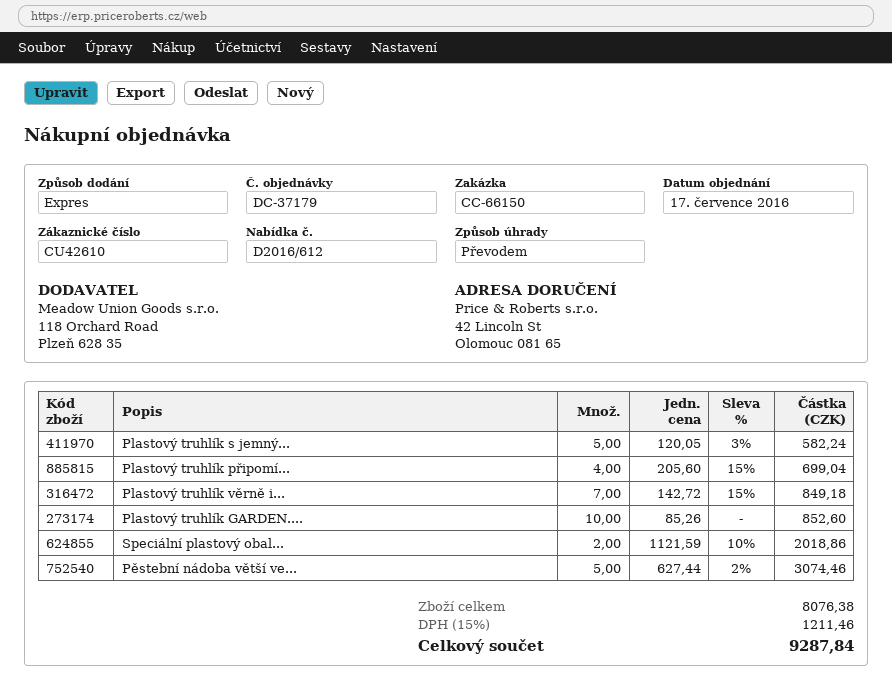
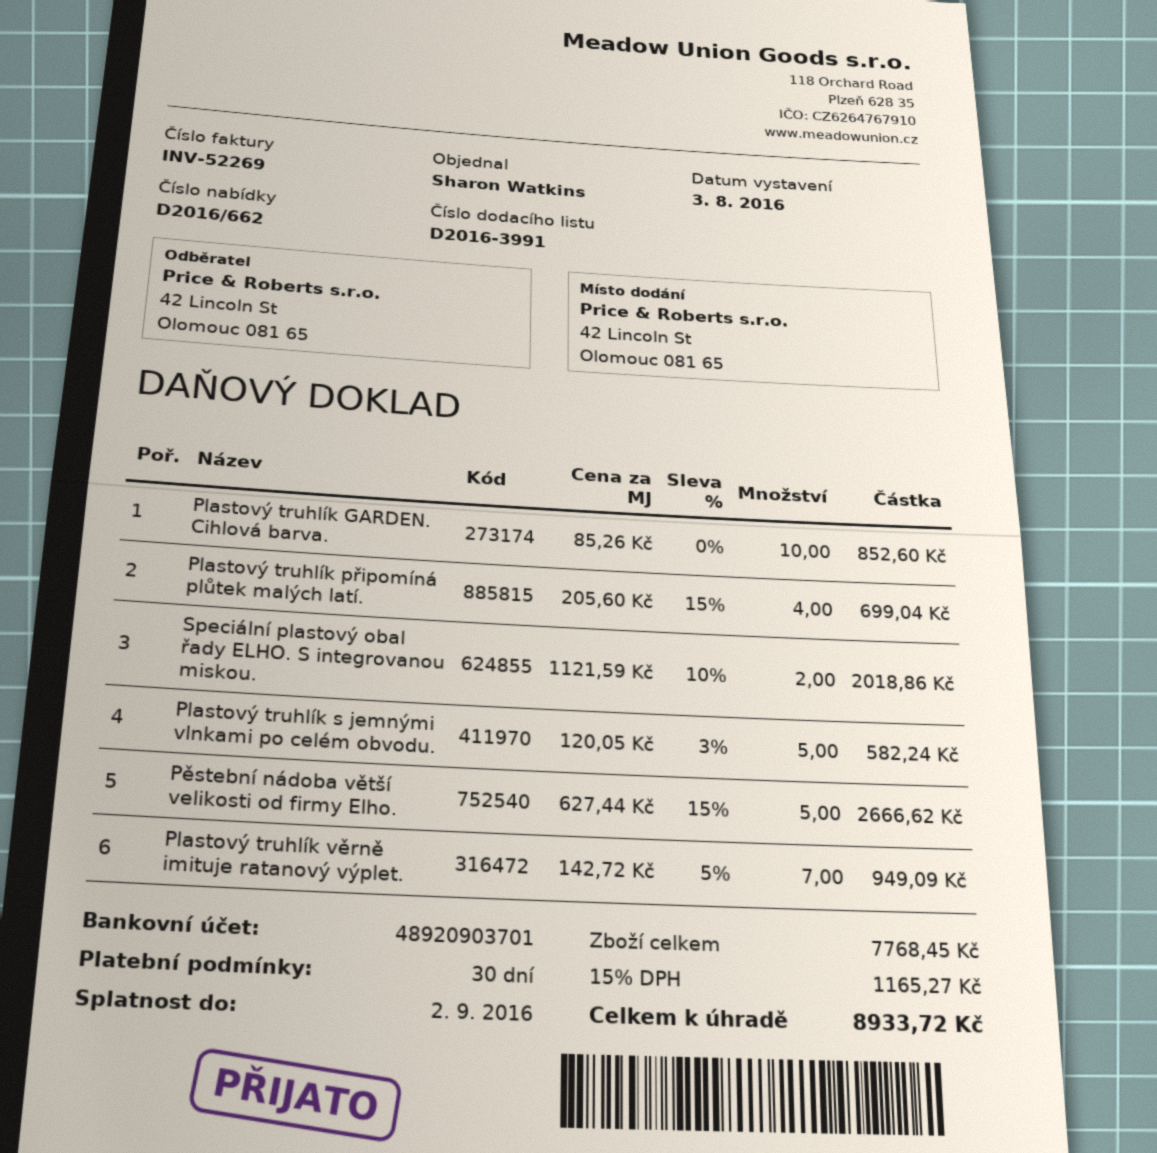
quote number: D2016/612 -> D2016/662
Plastový truhlík věrně i...: 7 x 142.72 - 15% = 849.18 -> 7 x 142.72 - 5% = 949.09
Pěstební nádoba větší ve...: 5 x 627.44 - 2% = 3074.46 -> 5 x 627.44 - 15% = 2666.62
subtotal: 8076.38 -> 7768.45
tax: 15% = 1211.46 -> 15% = 1165.27
total: 9287.84 -> 8933.72

